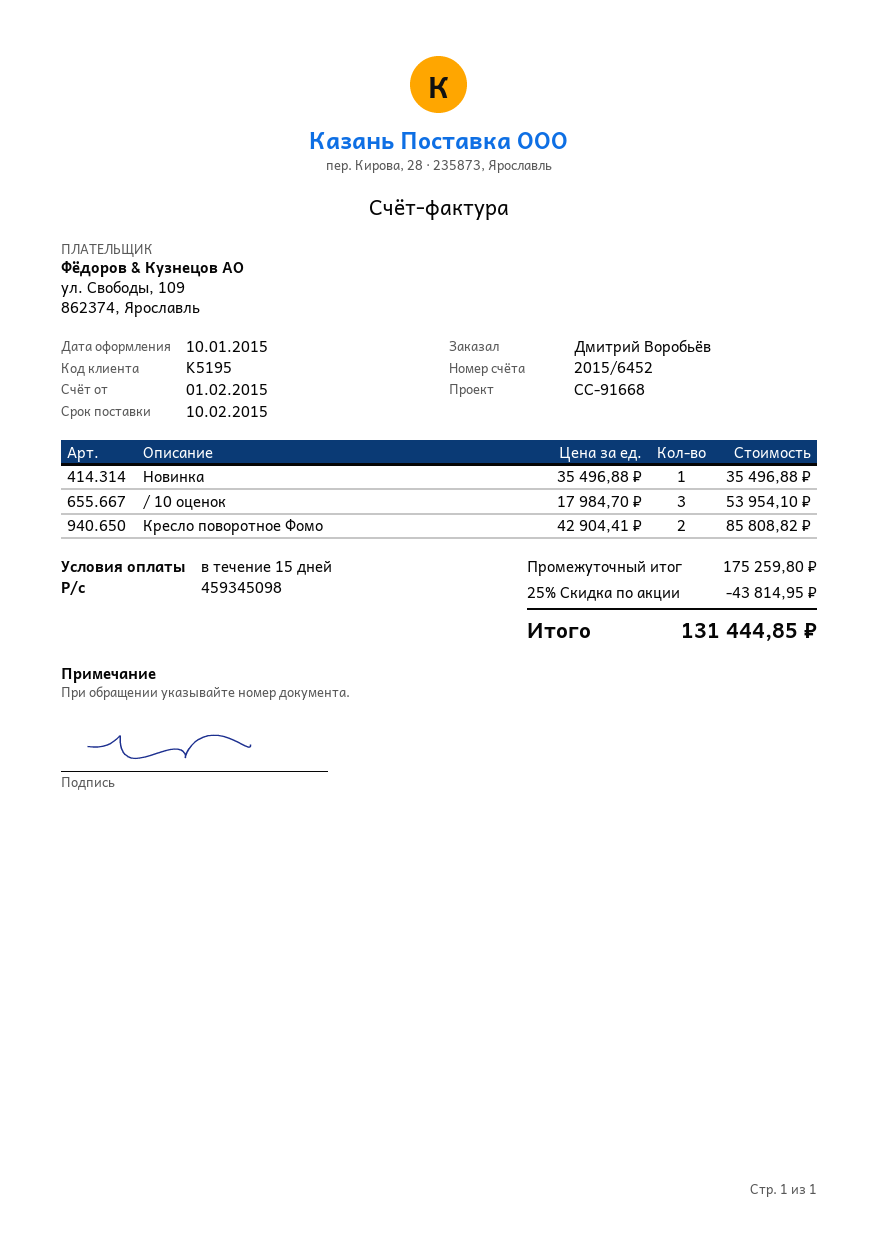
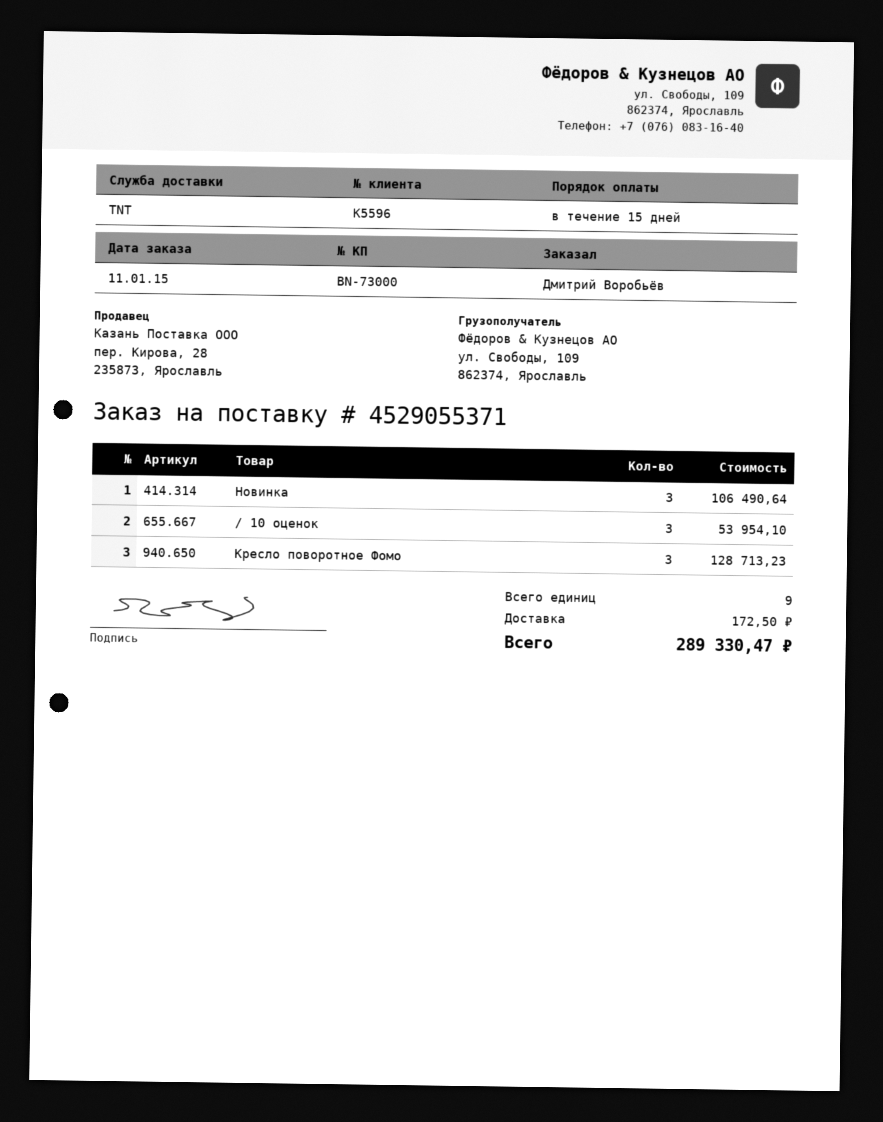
order date: 2015-01-10 -> 2015-01-11
customer number: K5195 -> K5596
Новинка: 1 for 35496.88 -> 3 for 106490.64
Кресло поворотное Фомо: 2 for 85808.82 -> 3 for 128713.23
discount: 25% = 43814.95 -> none
shipping: none -> 172.50
total: 131444.85 -> 289330.47

